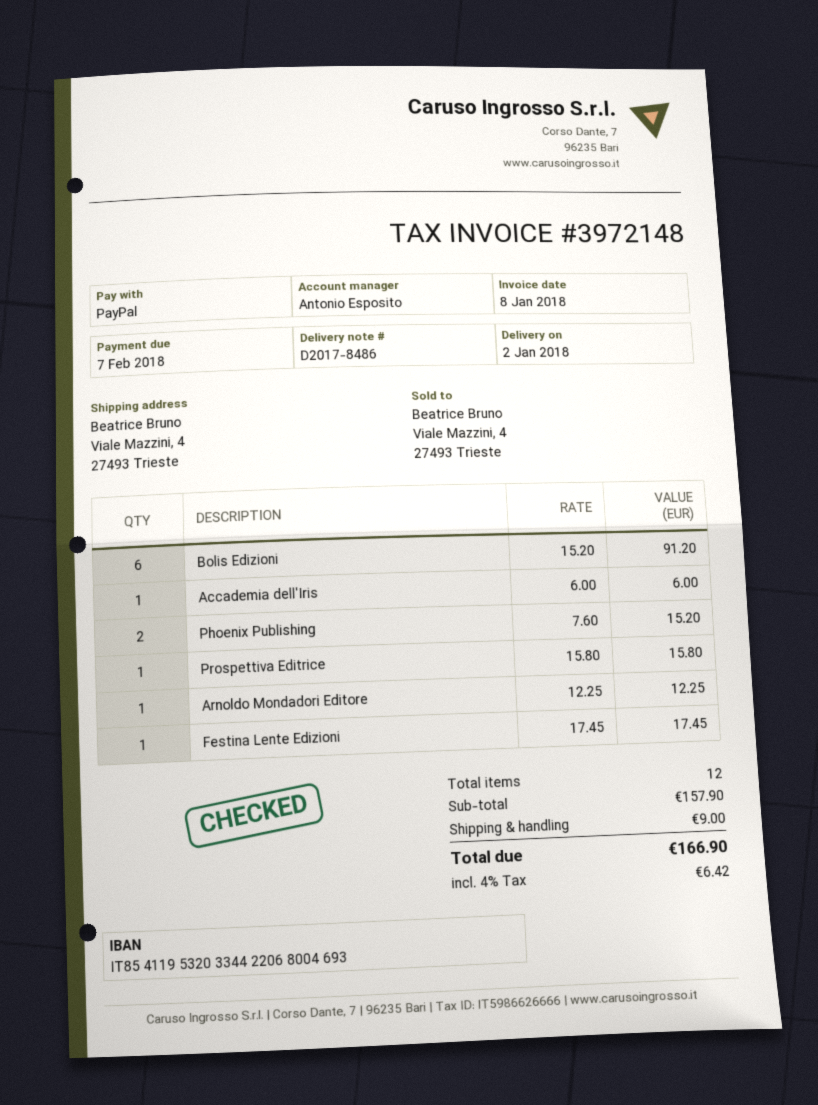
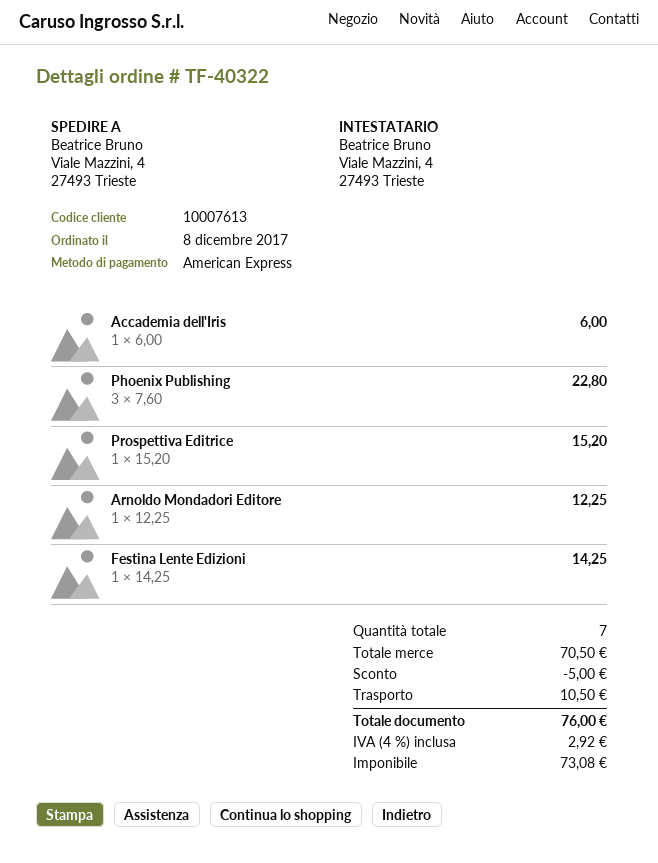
payment method: PayPal -> American Express
Bolis Edizioni: 6 x 15.20 = 91.20 -> none
Phoenix Publishing: 2 x 7.60 = 15.20 -> 3 x 7.60 = 22.80
Prospettiva Editrice: 1 x 15.80 = 15.80 -> 1 x 15.20 = 15.20
Festina Lente Edizioni: 1 x 17.45 = 17.45 -> 1 x 14.25 = 14.25
total quantity: 12 -> 7
subtotal: 157.90 -> 70.50
discount: none -> 5.00
shipping: 9.00 -> 10.50
tax: 4% = 6.42 -> 4% = 2.92
total: 166.90 -> 76.00

